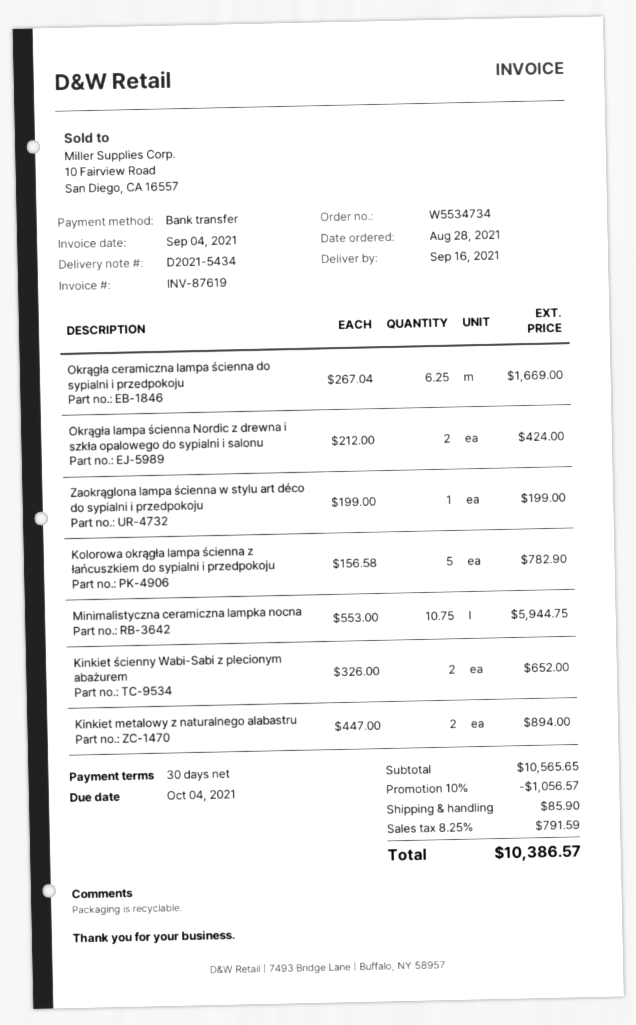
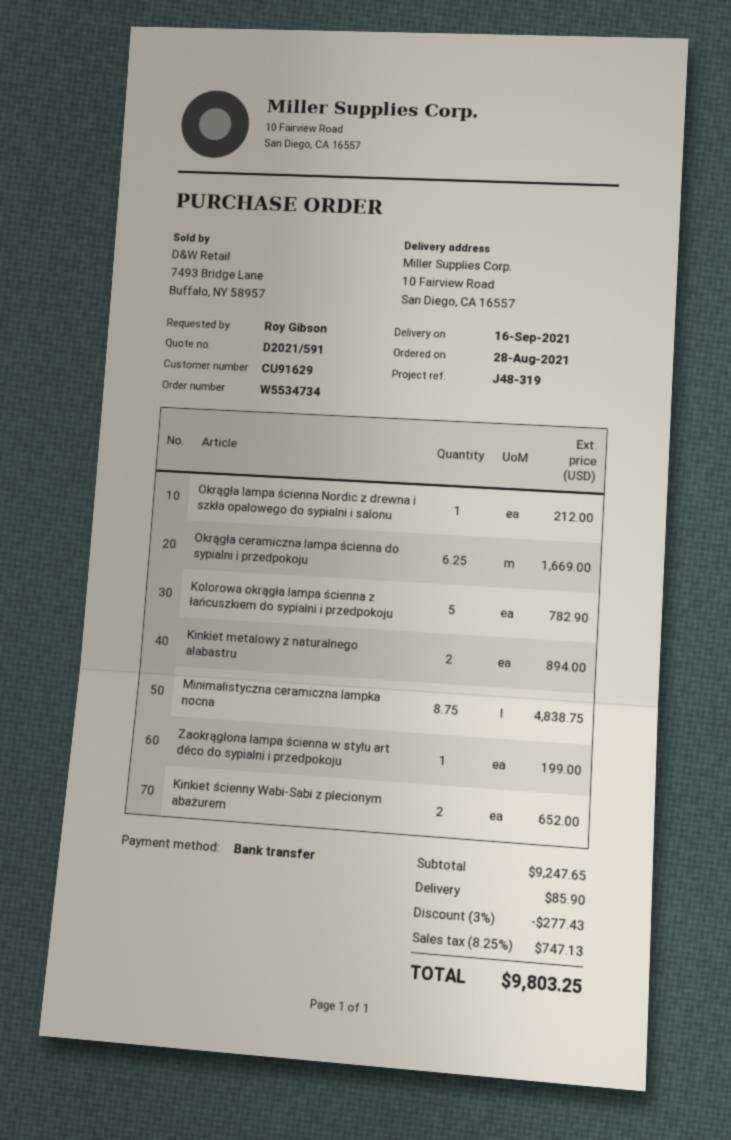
Okrągła lampa ścienna Nordic z drewna i szkła opalowego do sypialni i salonu: 2 for 424.00 -> 1 for 212.00
Minimalistyczna ceramiczna lampka nocna: 10.75 for 5944.75 -> 8.75 for 4838.75
subtotal: 10565.65 -> 9247.65
discount: 10% = 1056.57 -> 3% = 277.43
tax: 8.25% = 791.59 -> 8.25% = 747.13
total: 10386.57 -> 9803.25

